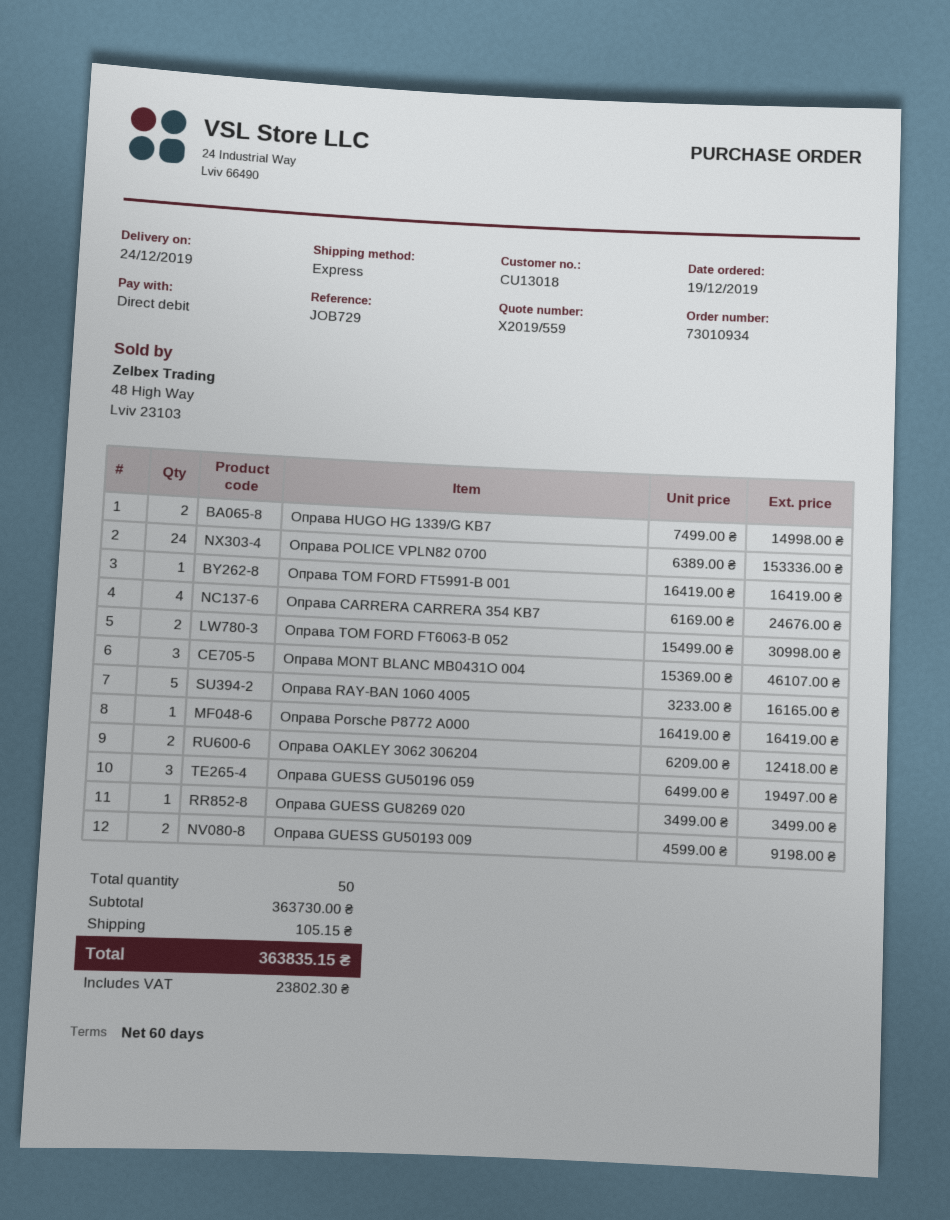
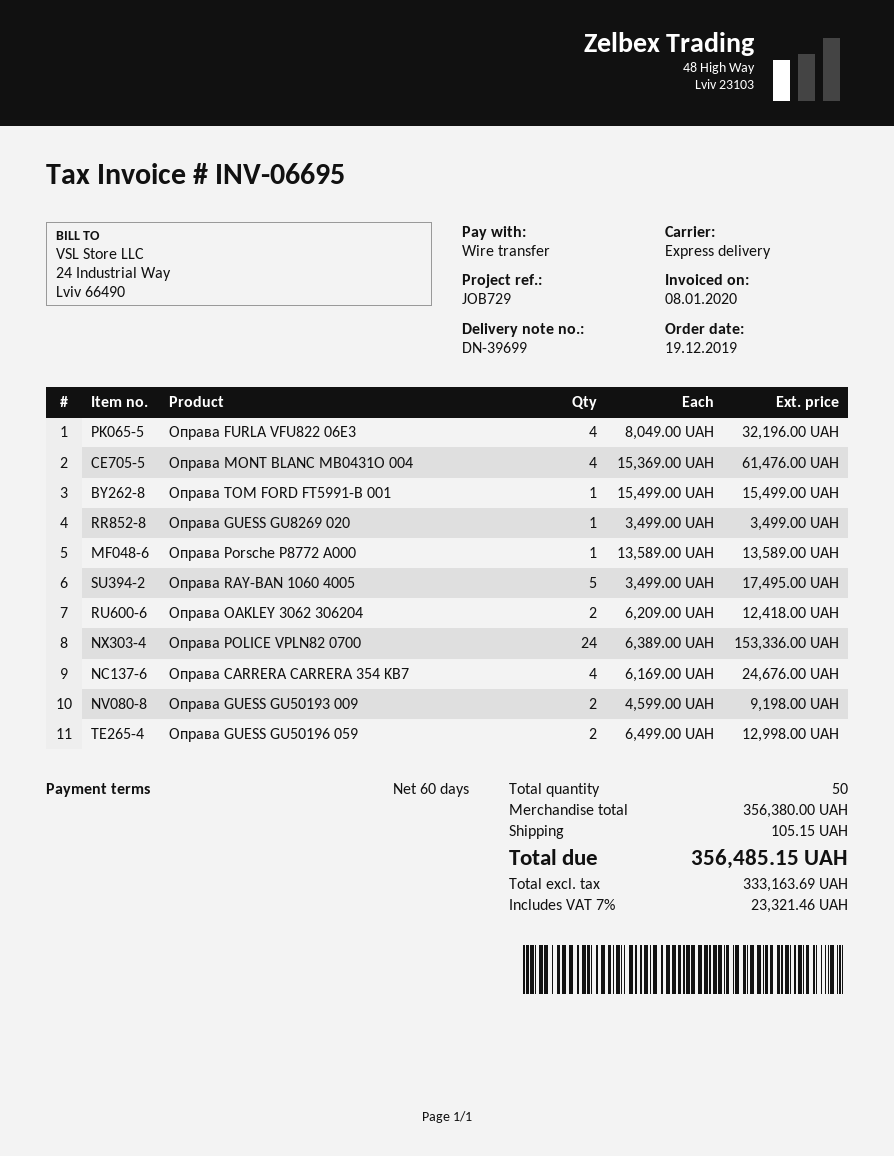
payment method: direct debit -> bank transfer
Оправа HUGO HG 1339/G KB7: 2 x 7499.00 = 14998.00 -> none
Оправа TOM FORD FT5991-B 001: 1 x 16419.00 = 16419.00 -> 1 x 15499.00 = 15499.00
Оправа TOM FORD FT6063-B 052: 2 x 15499.00 = 30998.00 -> none
Оправа MONT BLANC MB0431O 004: 3 x 15369.00 = 46107.00 -> 4 x 15369.00 = 61476.00
Оправа RAY-BAN 1060 4005: 5 x 3233.00 = 16165.00 -> 5 x 3499.00 = 17495.00
Оправа Porsche P8772 A000: 1 x 16419.00 = 16419.00 -> 1 x 13589.00 = 13589.00
Оправа GUESS GU50196 059: 3 x 6499.00 = 19497.00 -> 2 x 6499.00 = 12998.00
Оправа FURLA VFU822 06E3: none -> 4 x 8049.00 = 32196.00
subtotal: 363730.00 -> 356380.00
tax: 23802.30 -> 23321.46
total: 363835.15 -> 356485.15

